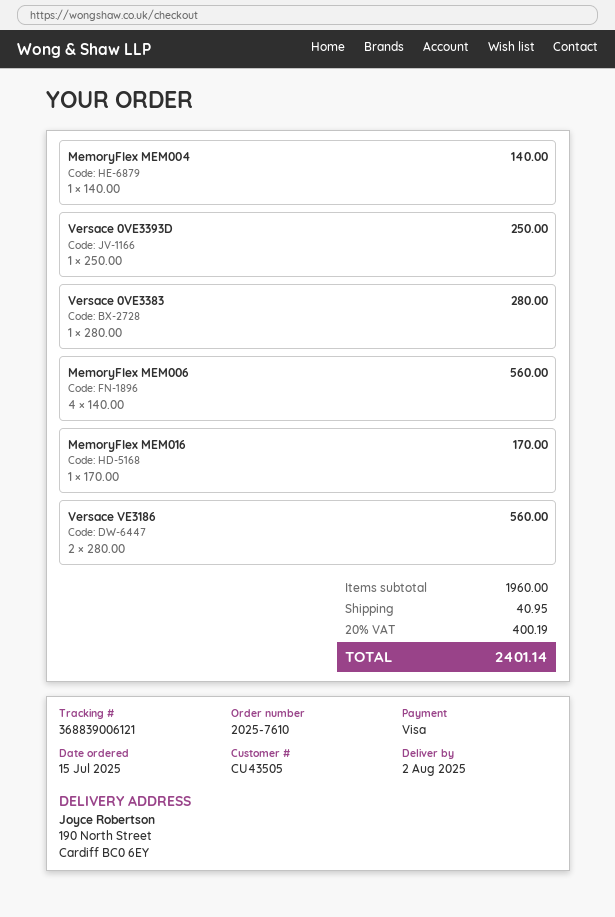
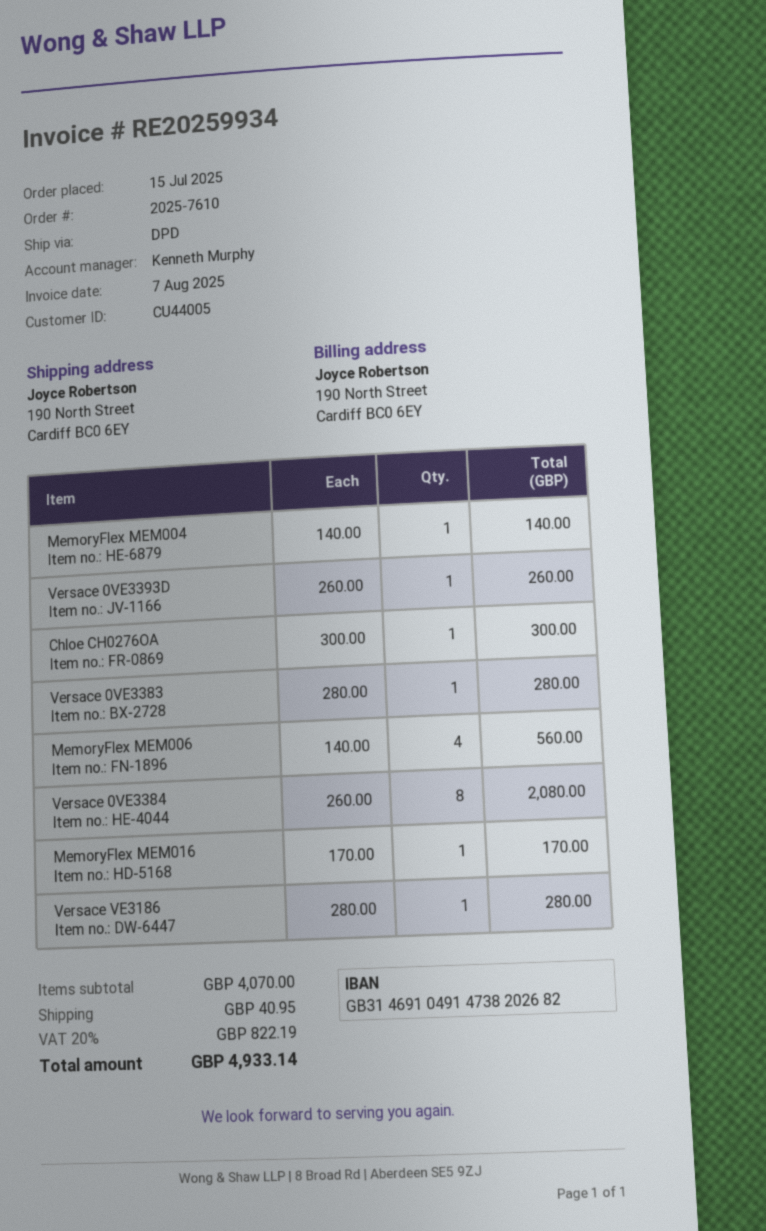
customer number: CU43505 -> CU44005
Versace 0VE3393D: 1 x 250.00 = 250.00 -> 1 x 260.00 = 260.00
Versace VE3186: 2 x 280.00 = 560.00 -> 1 x 280.00 = 280.00
Chloe CH0276OA: none -> 1 x 300.00 = 300.00
Versace 0VE3384: none -> 8 x 260.00 = 2080.00
subtotal: 1960.00 -> 4070.00
tax: 20% = 400.19 -> 20% = 822.19
total: 2401.14 -> 4933.14

